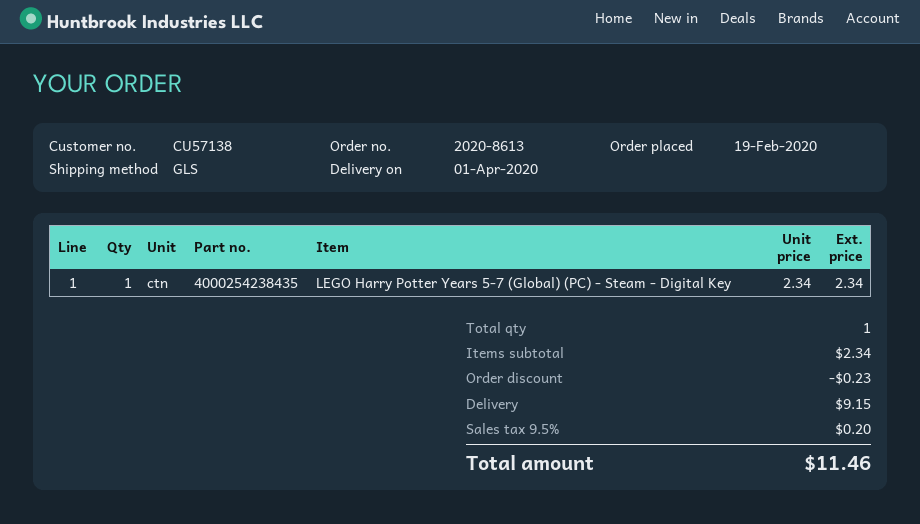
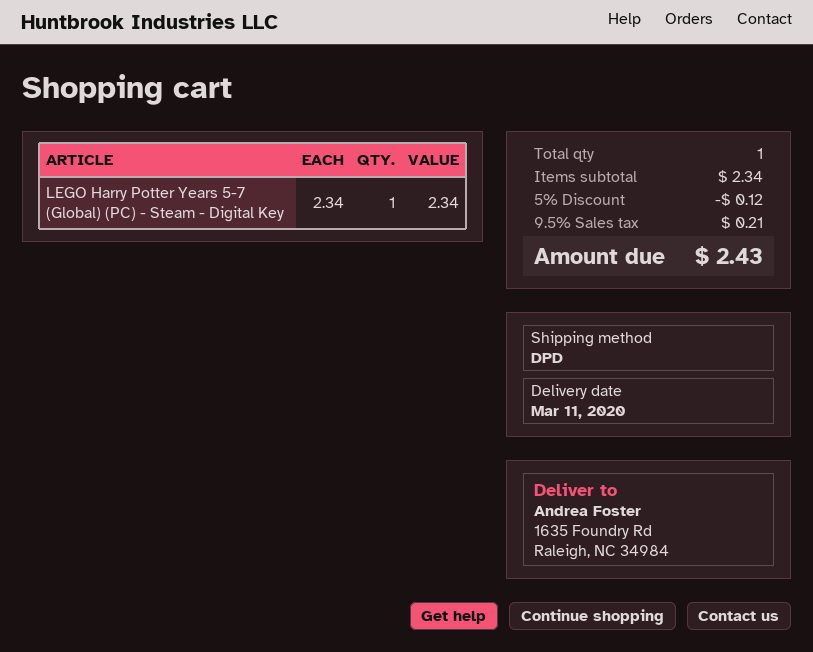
delivery date: 2020-04-01 -> 2020-03-11
shipping method: GLS -> DPD
discount: 0.23 -> 0.12
shipping: 9.15 -> none
tax: 9.5% = 0.20 -> 9.5% = 0.21
total: 11.46 -> 2.43

